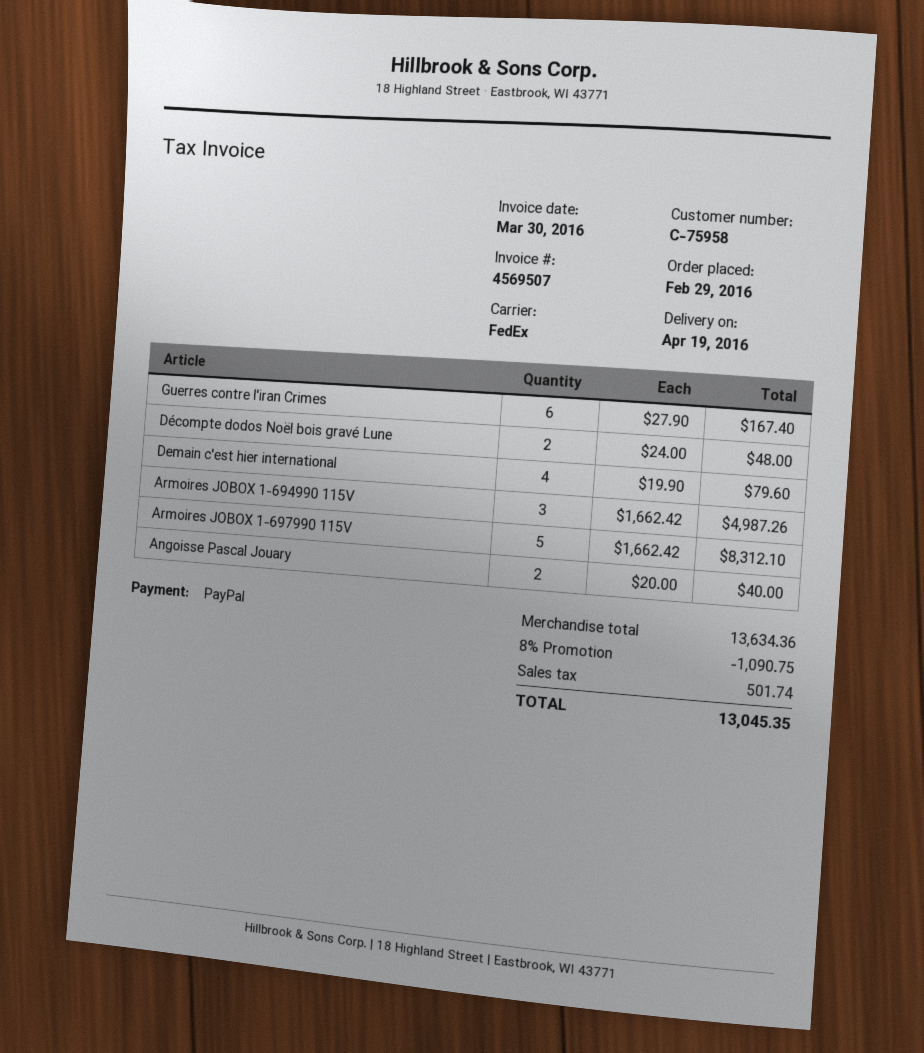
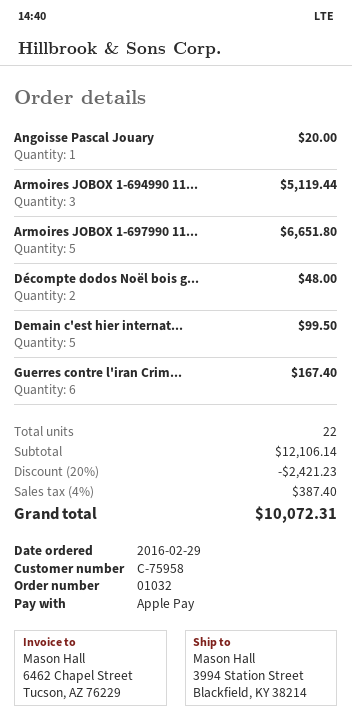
payment method: PayPal -> Apple Pay
Demain c'est hier international: 4 for 79.60 -> 5 for 99.50
Armoires JOBOX 1-694990 115V: 3 for 4987.26 -> 3 for 5119.44
Armoires JOBOX 1-697990 115V: 5 for 8312.10 -> 5 for 6651.80
Angoisse Pascal Jouary: 2 for 40.00 -> 1 for 20.00
subtotal: 13634.36 -> 12106.14
discount: 8% = 1090.75 -> 20% = 2421.23
tax: 501.74 -> 387.40
total: 13045.35 -> 10072.31

